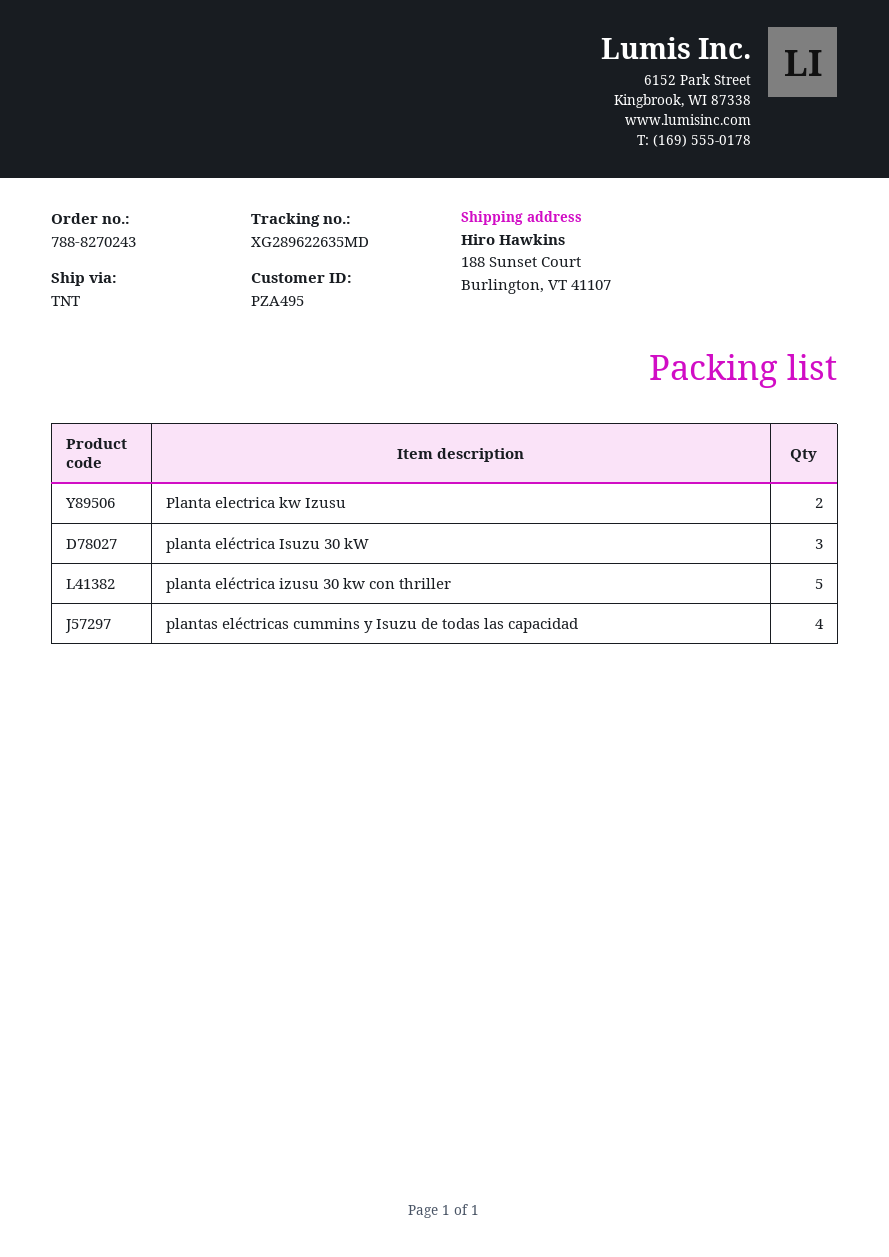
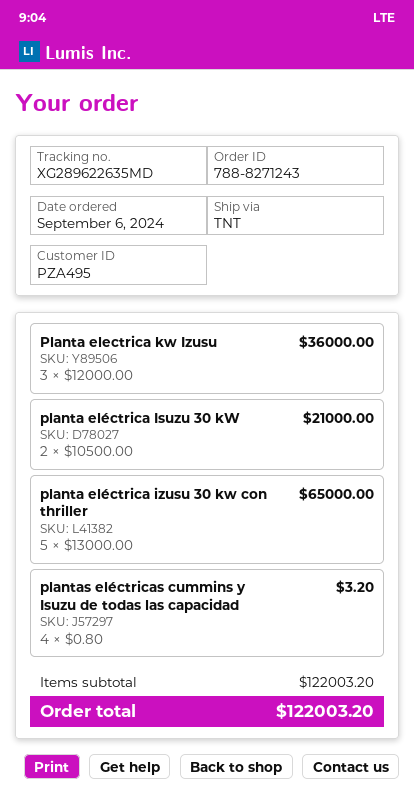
order number: 788-8270243 -> 788-8271243
Planta electrica kw Izusu: 2 -> 3
planta eléctrica Isuzu 30 kW: 3 -> 2

